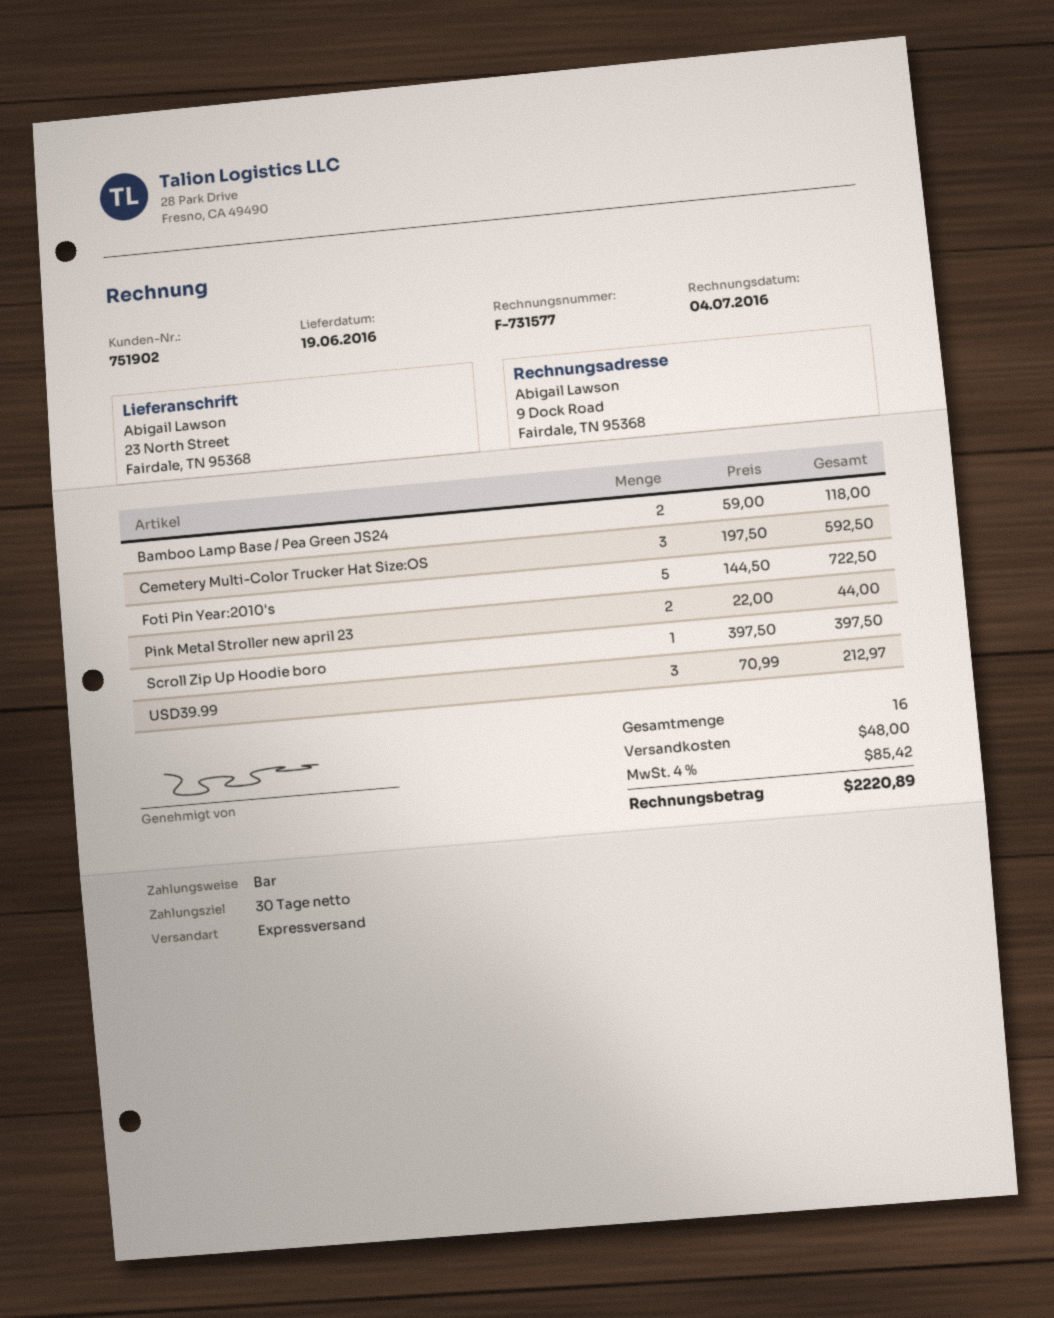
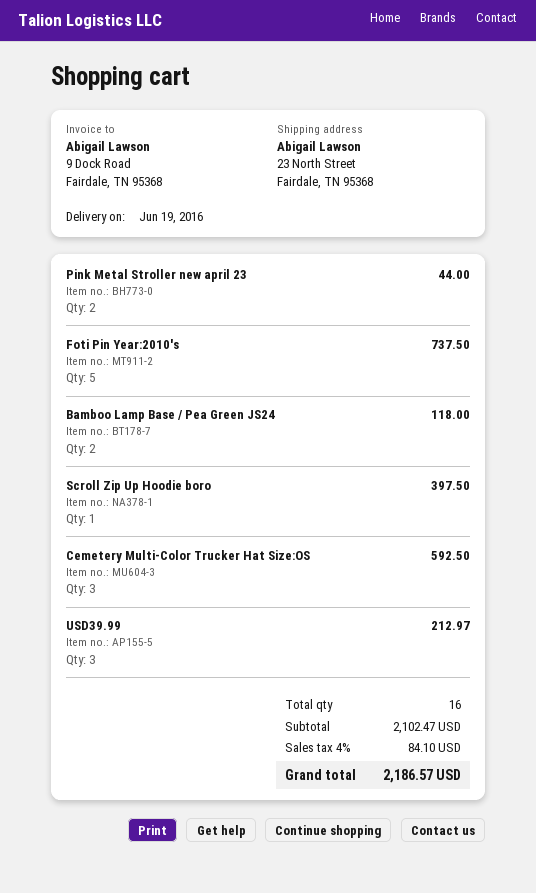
Foti Pin Year:2010's: 5 for 722.50 -> 5 for 737.50
shipping: 48.00 -> none
tax: 4% = 85.42 -> 4% = 84.10
total: 2220.89 -> 2186.57

